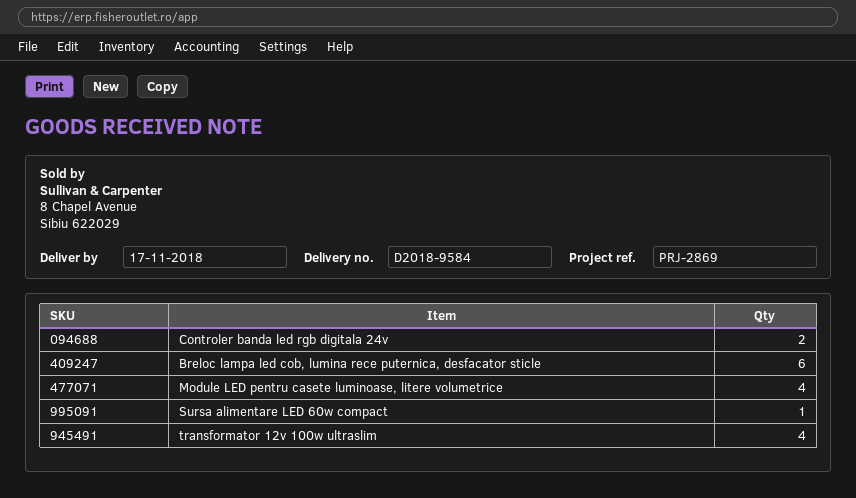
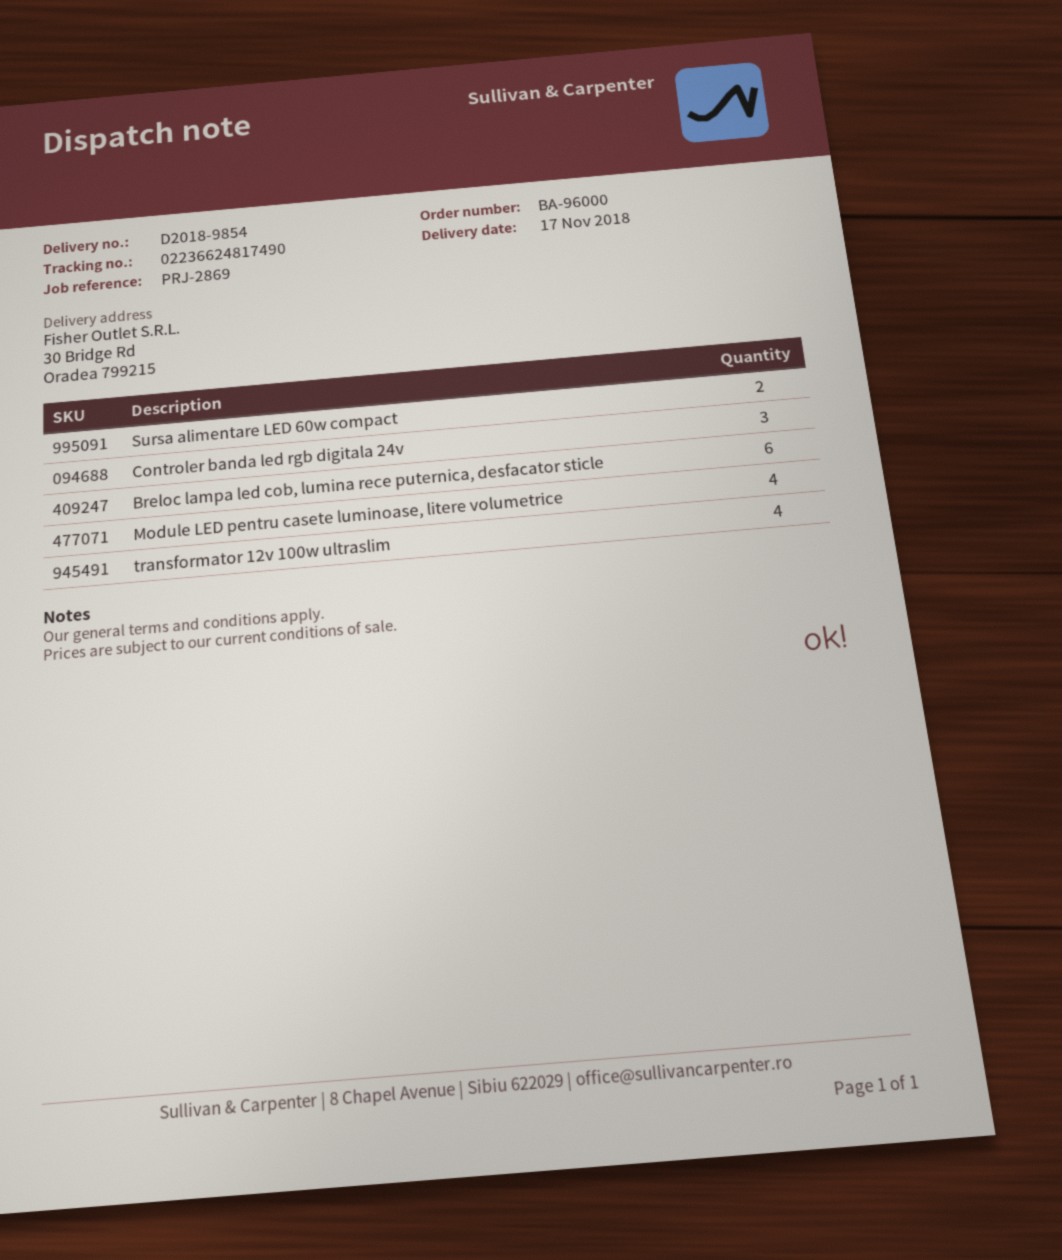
delivery note number: D2018-9584 -> D2018-9854
Controler banda led rgb digitala 24v: 2 -> 3
Sursa alimentare LED 60w compact: 1 -> 2

